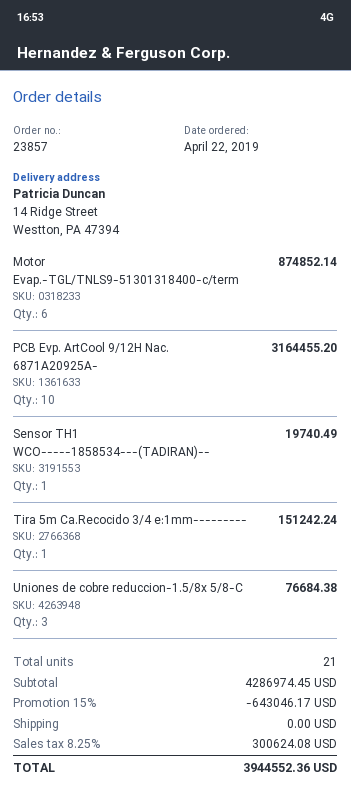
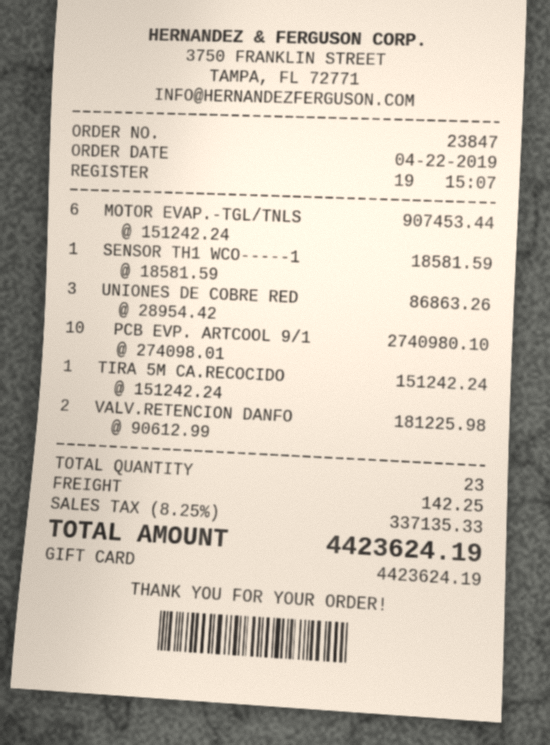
order number: 23857 -> 23847
Motor Evap.-TGL/TNLS9-51301318400-c/term: 6 for 874852.14 -> 6 for 907453.44
PCB Evp. ArtCool 9/12H Nac. 6871A20925A-: 10 for 3164455.20 -> 10 for 2740980.10
Sensor TH1 WCO-----1858534---(TADIRAN)--: 1 for 19740.49 -> 1 for 18581.59
Uniones de cobre reduccion-1.5/8x 5/8-C: 3 for 76684.38 -> 3 for 86863.26
VALV.RETENCION DANFO: none -> 2 for 181225.98
total quantity: 21 -> 23
discount: 15% = 643046.17 -> none
shipping: 0.00 -> 142.25
tax: 8.25% = 300624.08 -> 8.25% = 337135.33
total: 3944552.36 -> 4423624.19

